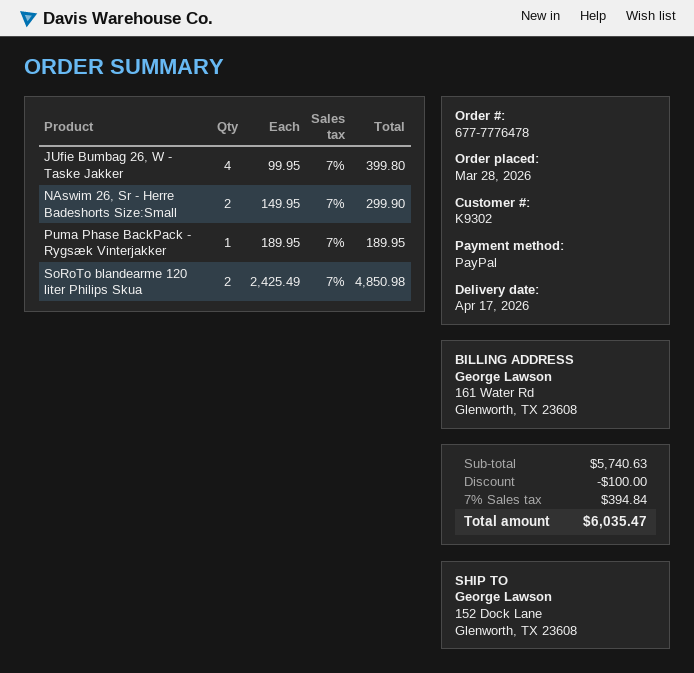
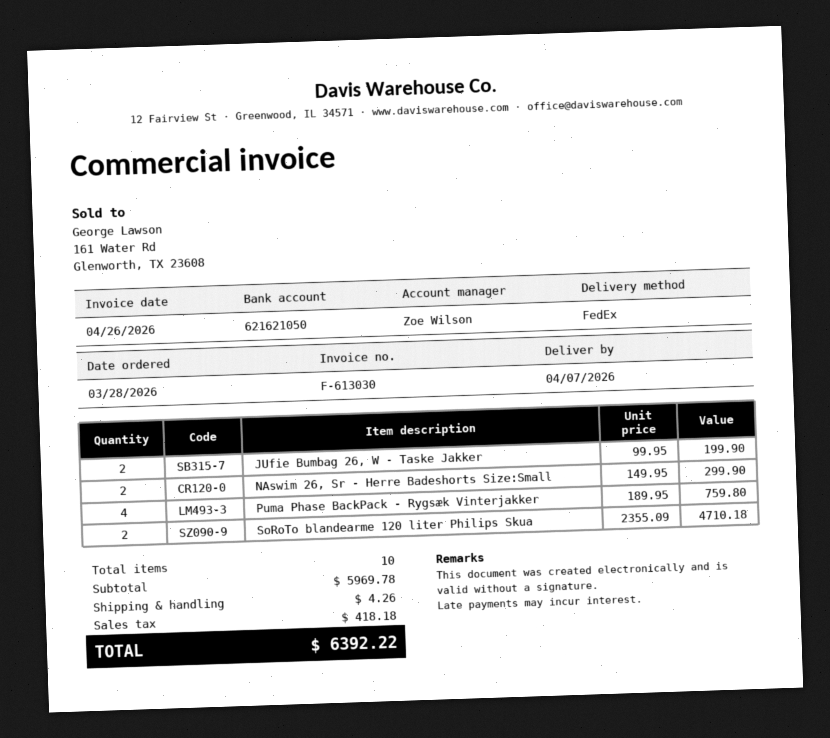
delivery date: 2026-04-17 -> 2026-04-07
JUfie Bumbag 26, W - Taske Jakker: 4 x 99.95 = 399.80 -> 2 x 99.95 = 199.90
Puma Phase BackPack - Rygsæk Vinterjakker: 1 x 189.95 = 189.95 -> 4 x 189.95 = 759.80
SoRoTo blandearme 120 liter Philips Skua: 2 x 2425.49 = 4850.98 -> 2 x 2355.09 = 4710.18
subtotal: 5740.63 -> 5969.78
discount: 100.00 -> none
shipping: none -> 4.26
tax: 394.84 -> 418.18
total: 6035.47 -> 6392.22

